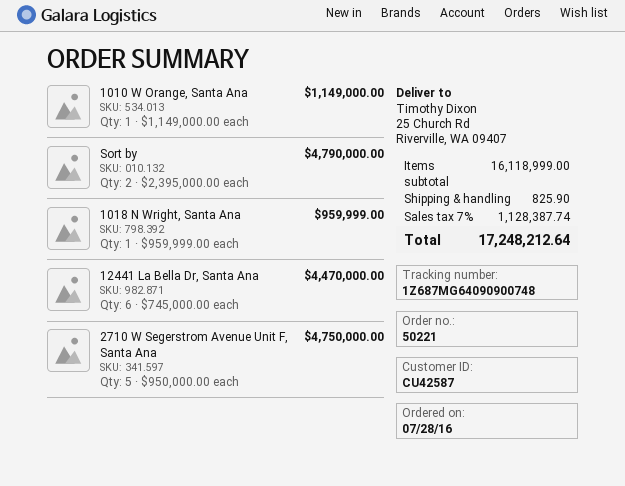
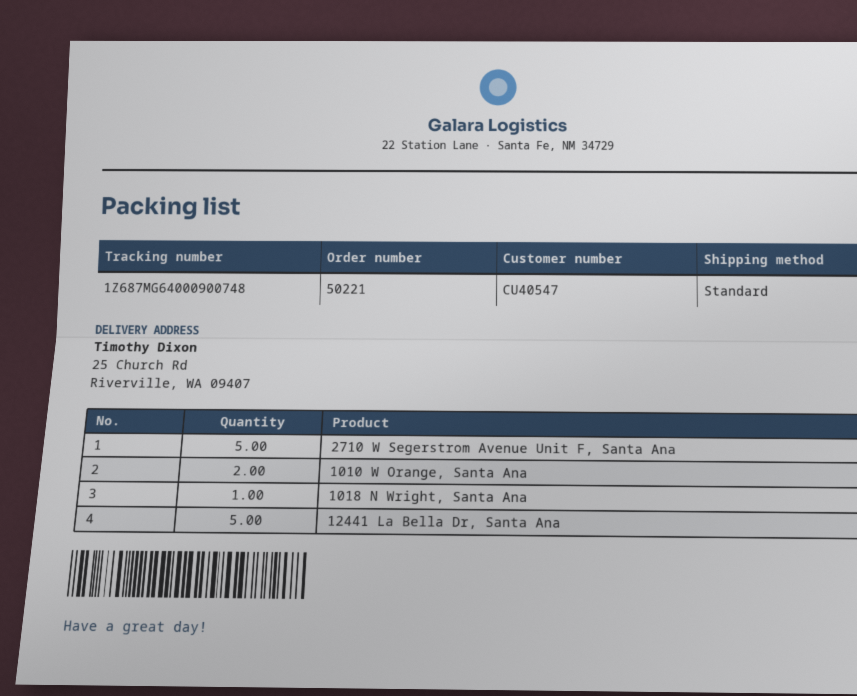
customer number: CU42587 -> CU40547
tracking number: 1Z687MG64090900748 -> 1Z687MG64000900748
1010 W Orange, Santa Ana: 1 -> 2
Sort by: 2 -> none
12441 La Bella Dr, Santa Ana: 6 -> 5

